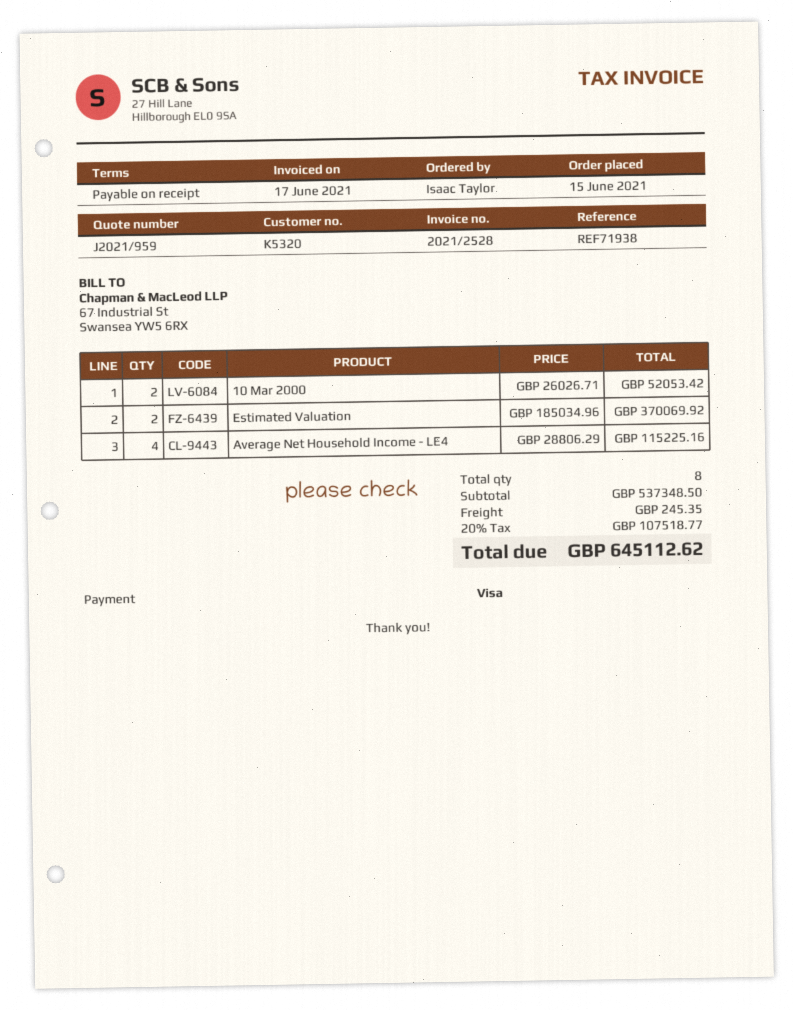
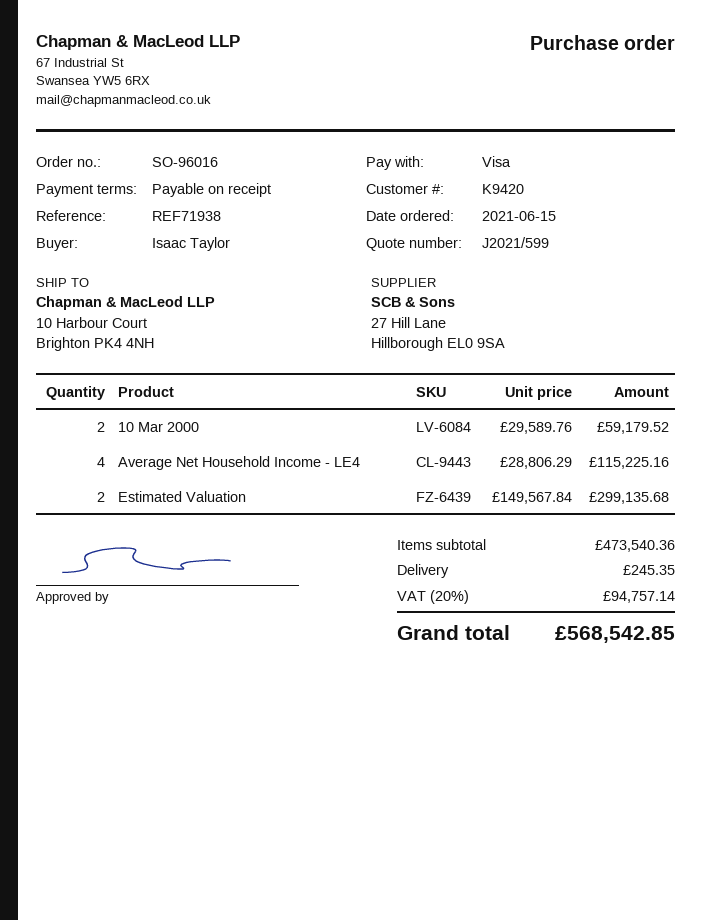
quote number: J2021/959 -> J2021/599
customer number: K5320 -> K9420
10 Mar 2000: 2 x 26026.71 = 52053.42 -> 2 x 29589.76 = 59179.52
Estimated Valuation: 2 x 185034.96 = 370069.92 -> 2 x 149567.84 = 299135.68
subtotal: 537348.50 -> 473540.36
tax: 20% = 107518.77 -> 20% = 94757.14
total: 645112.62 -> 568542.85

